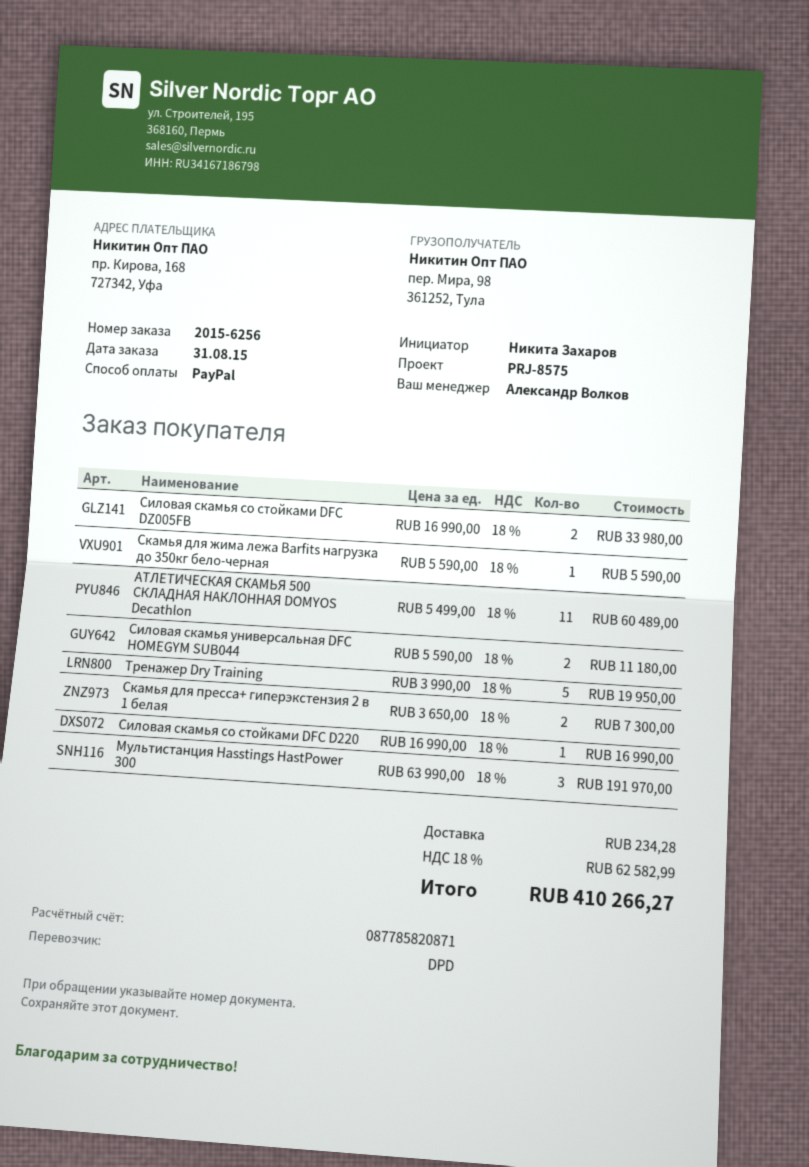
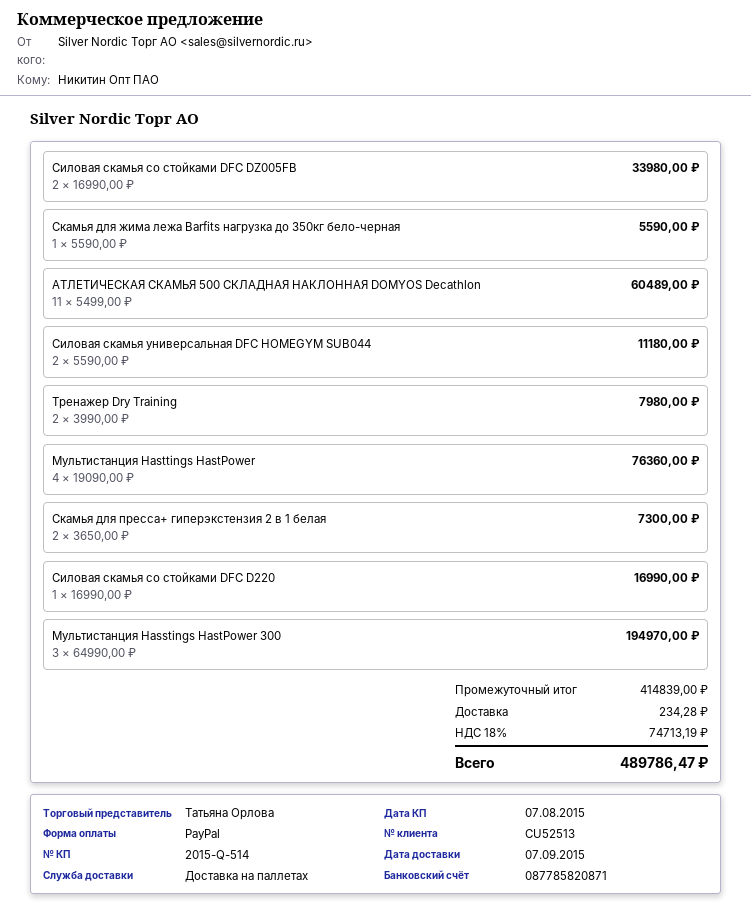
sales rep: Александр Волков -> Татьяна Орлова
shipping method: DPD -> pallet freight
Тренажер Dry Training: 5 x 3990.00 = 19950.00 -> 2 x 3990.00 = 7980.00
Мультистанция Hasstings HastPower 300: 3 x 63990.00 = 191970.00 -> 3 x 64990.00 = 194970.00
Мультистанция Hasttings HastPower: none -> 4 x 19090.00 = 76360.00
tax: 18% = 62582.99 -> 18% = 74713.19
total: 410266.27 -> 489786.47

